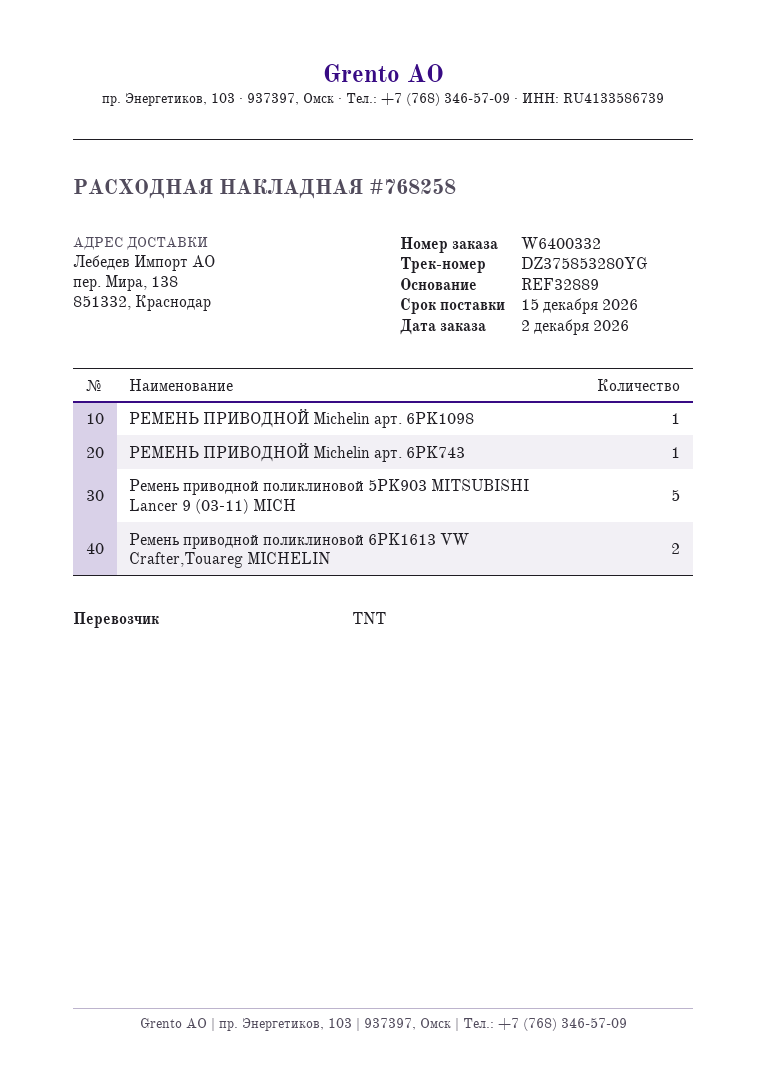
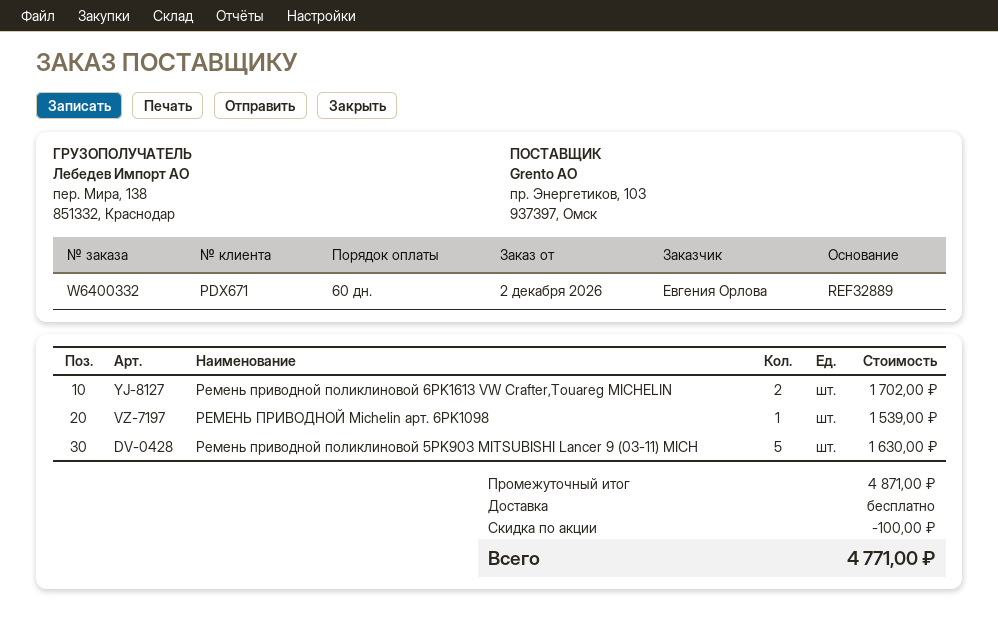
РЕМЕНЬ ПРИВОДНОЙ Michelin арт. 6PK743: 1 -> none

